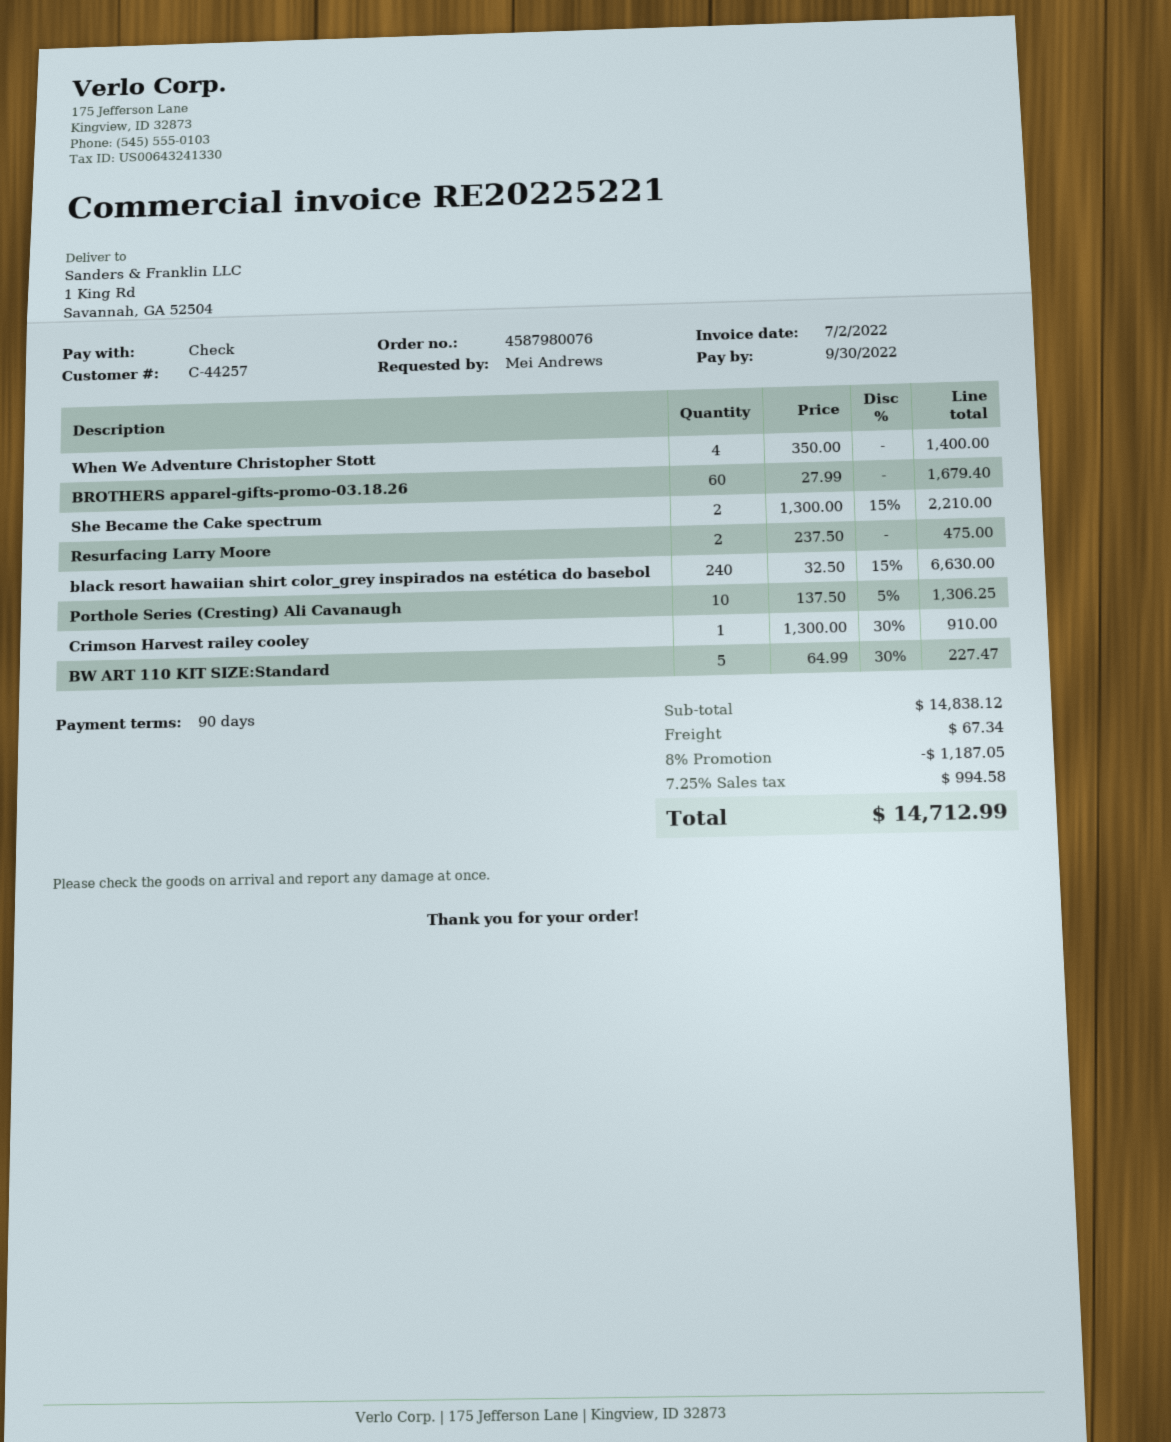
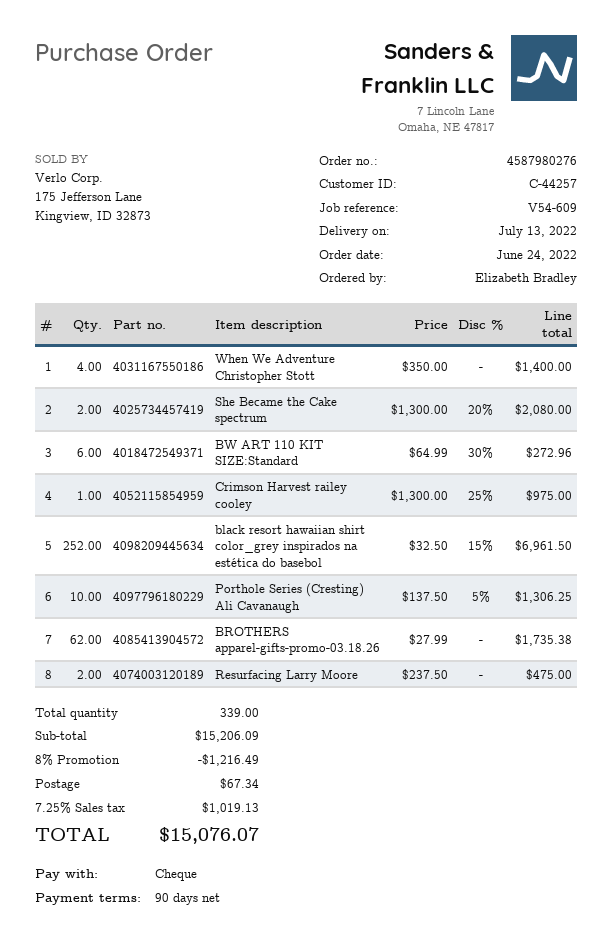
order number: 4587980076 -> 4587980276
ordered by: Mei Andrews -> Elizabeth Bradley
BROTHERS apparel-gifts-promo-03.18.26: 60 x 27.99 = 1679.40 -> 62 x 27.99 = 1735.38
She Became the Cake spectrum: 2 x 1300.00 - 15% = 2210.00 -> 2 x 1300.00 - 20% = 2080.00
black resort hawaiian shirt color_grey inspirados na estética do basebol: 240 x 32.50 - 15% = 6630.00 -> 252 x 32.50 - 15% = 6961.50
Crimson Harvest railey cooley: 1 x 1300.00 - 30% = 910.00 -> 1 x 1300.00 - 25% = 975.00
BW ART 110 KIT SIZE:Standard: 5 x 64.99 - 30% = 227.47 -> 6 x 64.99 - 30% = 272.96
subtotal: 14838.12 -> 15206.09
discount: 8% = 1187.05 -> 8% = 1216.49
tax: 7.25% = 994.58 -> 7.25% = 1019.13
total: 14712.99 -> 15076.07

